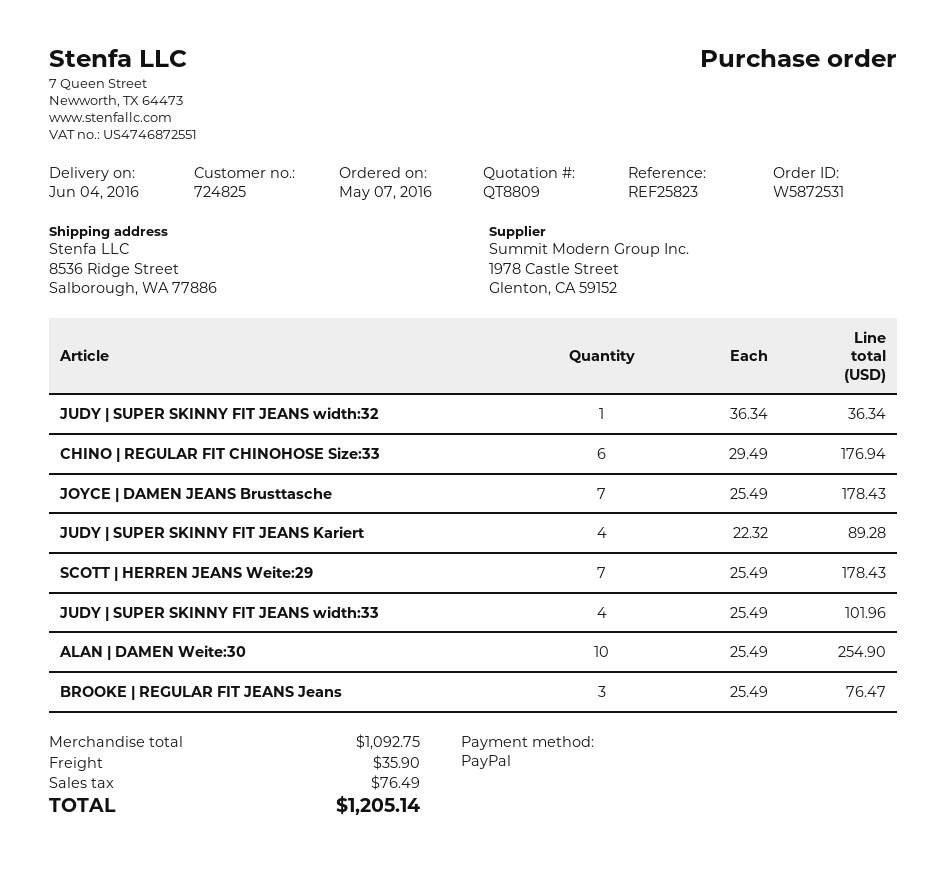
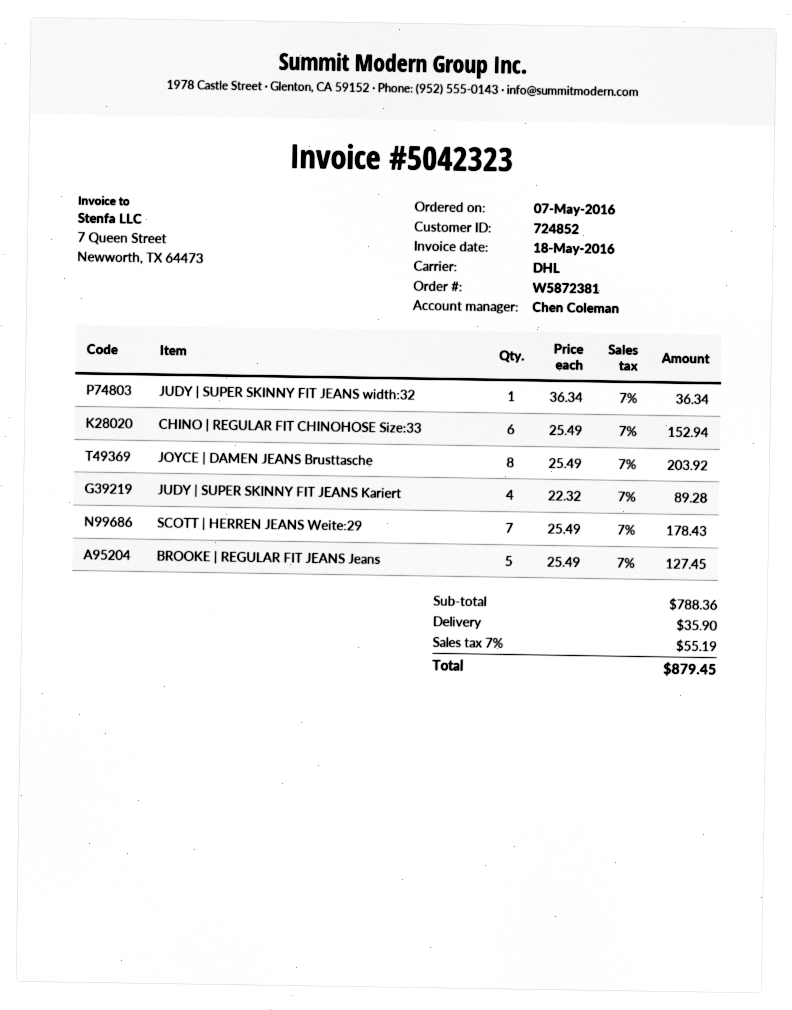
order number: W5872531 -> W5872381
customer number: 724825 -> 724852
CHINO | REGULAR FIT CHINOHOSE Size:33: 6 x 29.49 = 176.94 -> 6 x 25.49 = 152.94
JOYCE | DAMEN JEANS Brusttasche: 7 x 25.49 = 178.43 -> 8 x 25.49 = 203.92
JUDY | SUPER SKINNY FIT JEANS width:33: 4 x 25.49 = 101.96 -> none
ALAN | DAMEN Weite:30: 10 x 25.49 = 254.90 -> none
BROOKE | REGULAR FIT JEANS Jeans: 3 x 25.49 = 76.47 -> 5 x 25.49 = 127.45
subtotal: 1092.75 -> 788.36
tax: 76.49 -> 55.19
total: 1205.14 -> 879.45

